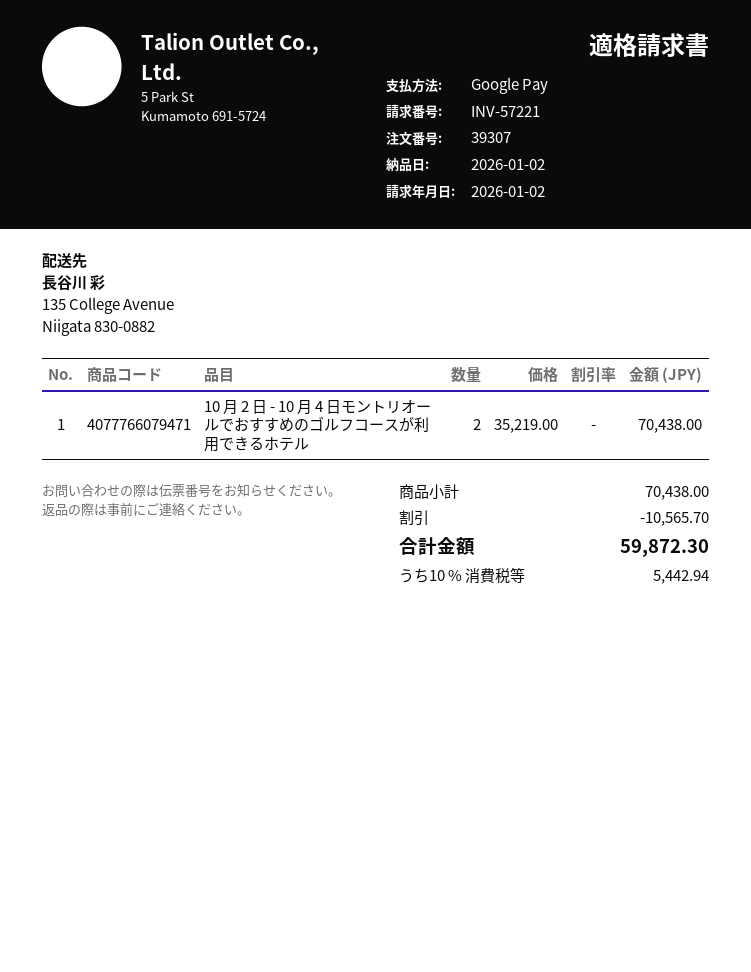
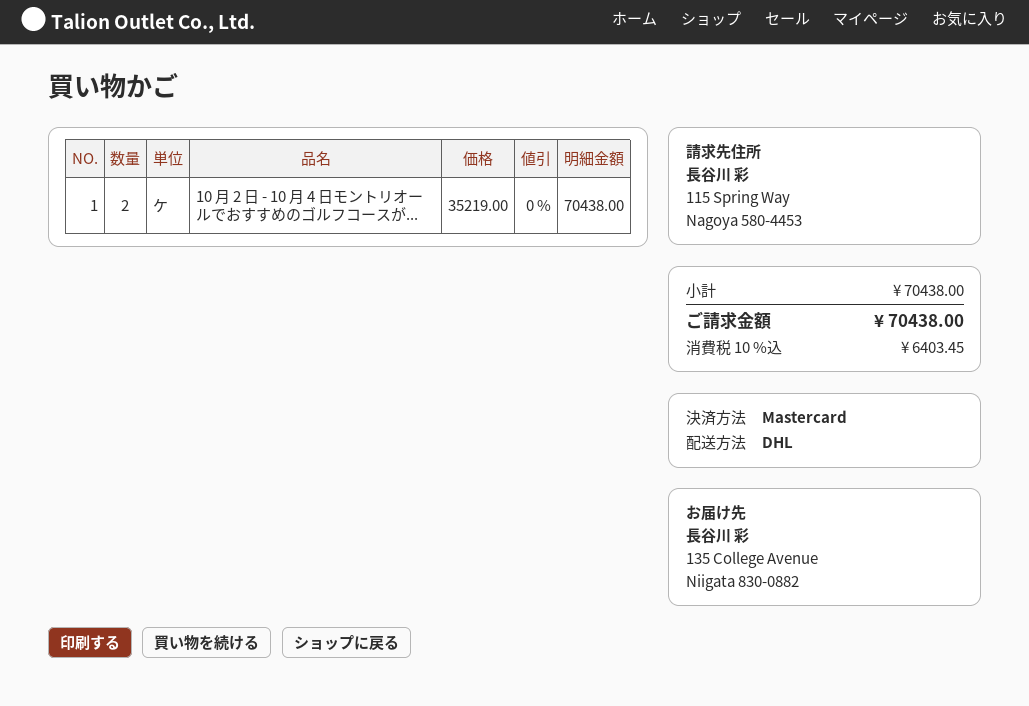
payment method: Google Pay -> Mastercard
discount: 10565.70 -> none
tax: 10% = 5442.94 -> 10% = 6403.45
total: 59872.30 -> 70438.00

